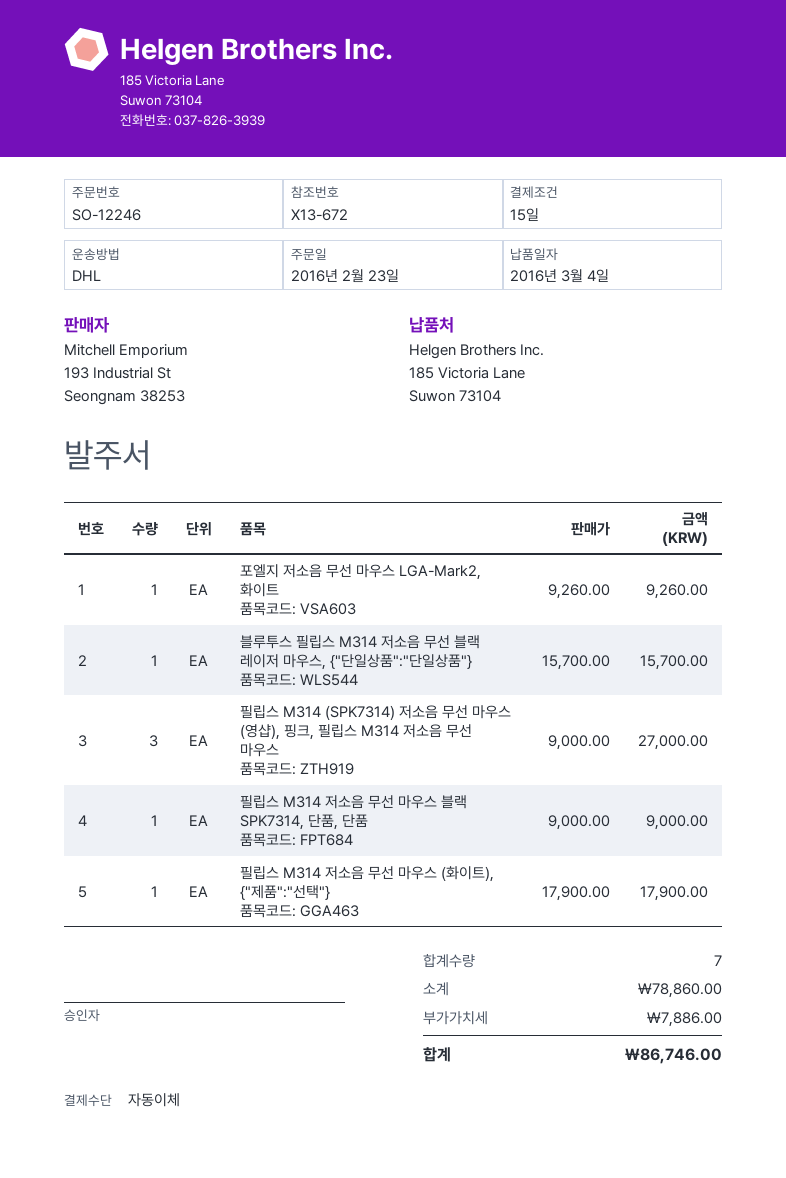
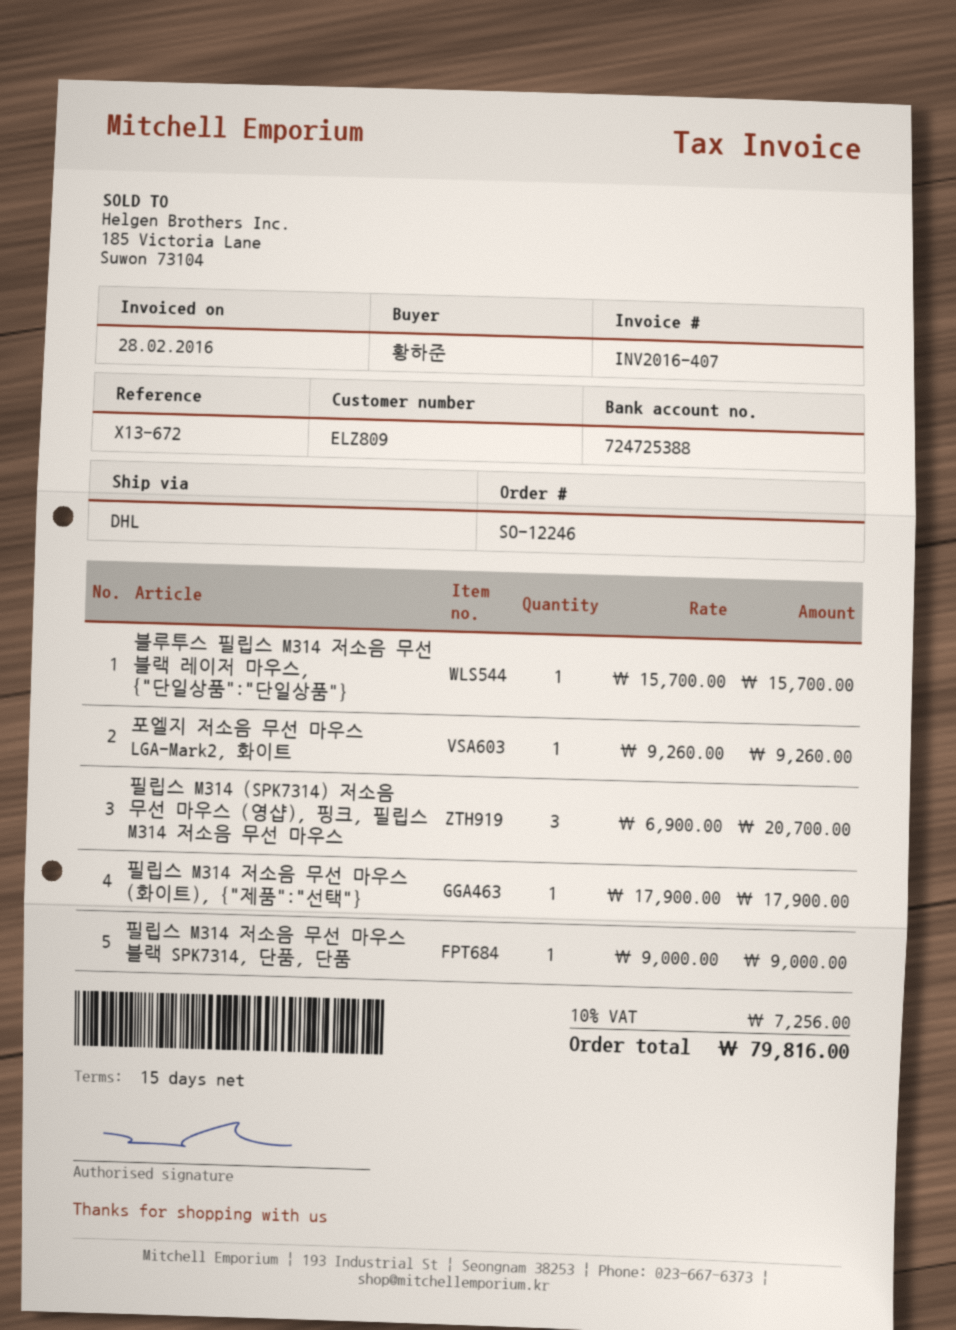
필립스 M314 (SPK7314) 저소음 무선 마우스 (영샵), 핑크, 필립스 M314 저소음 무선 마우스: 3 x 9000.00 = 27000.00 -> 3 x 6900.00 = 20700.00
tax: 7886.00 -> 7256.00
total: 86746.00 -> 79816.00

